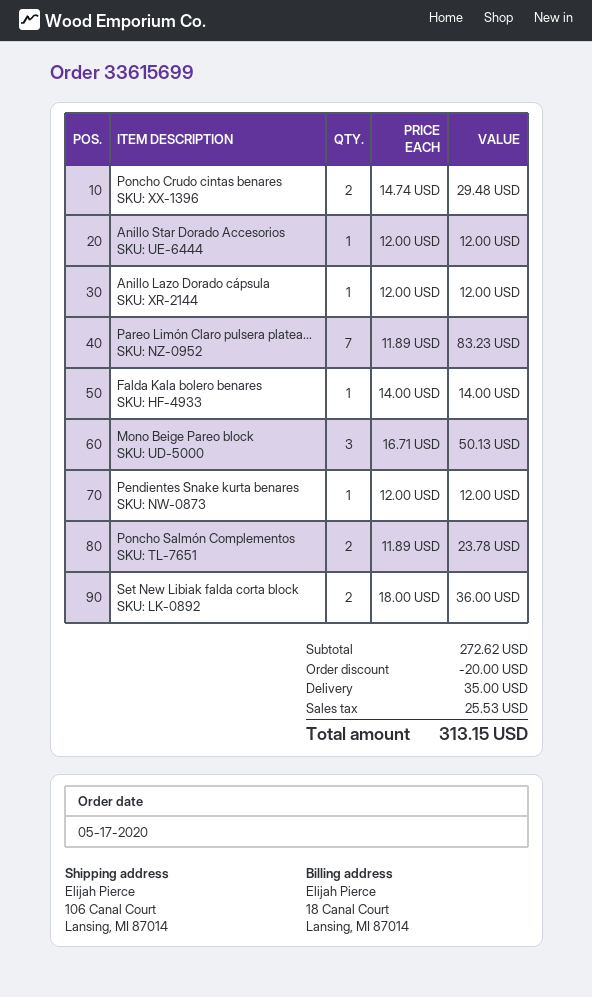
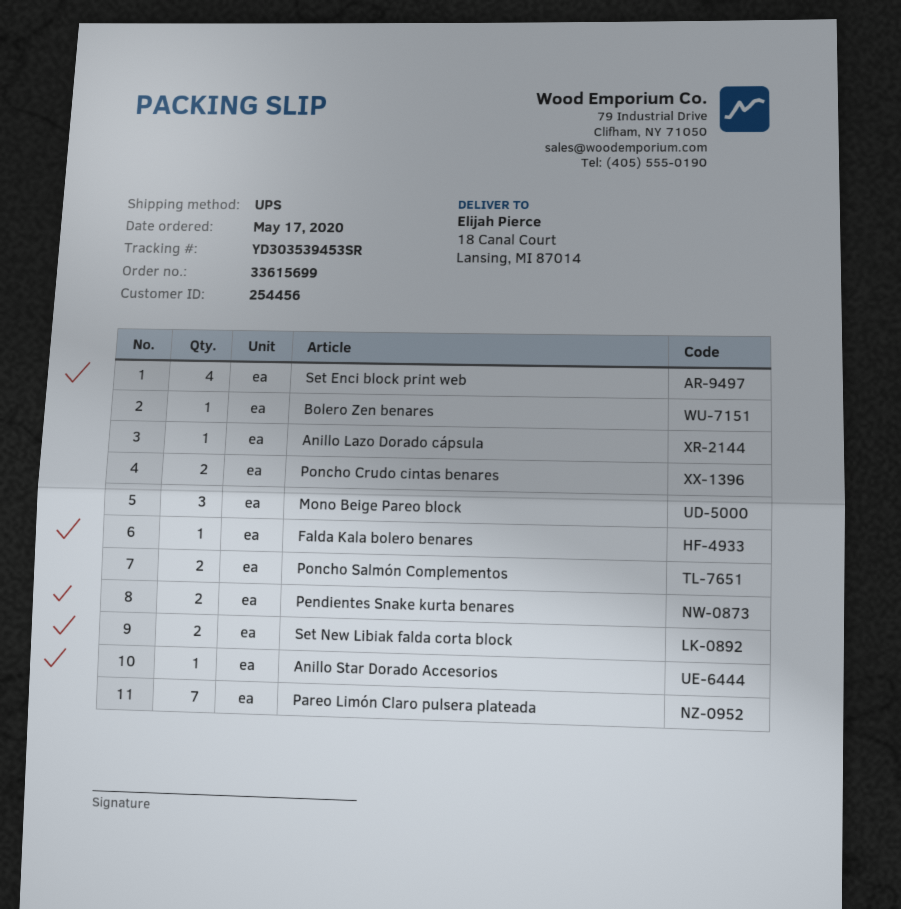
ship to: 106 Canal Court, Lansing, MI 87014 -> 18 Canal Court, Lansing, MI 87014
Pendientes Snake kurta benares: 1 -> 2
Set Enci block print web: none -> 4
Bolero Zen benares: none -> 1

